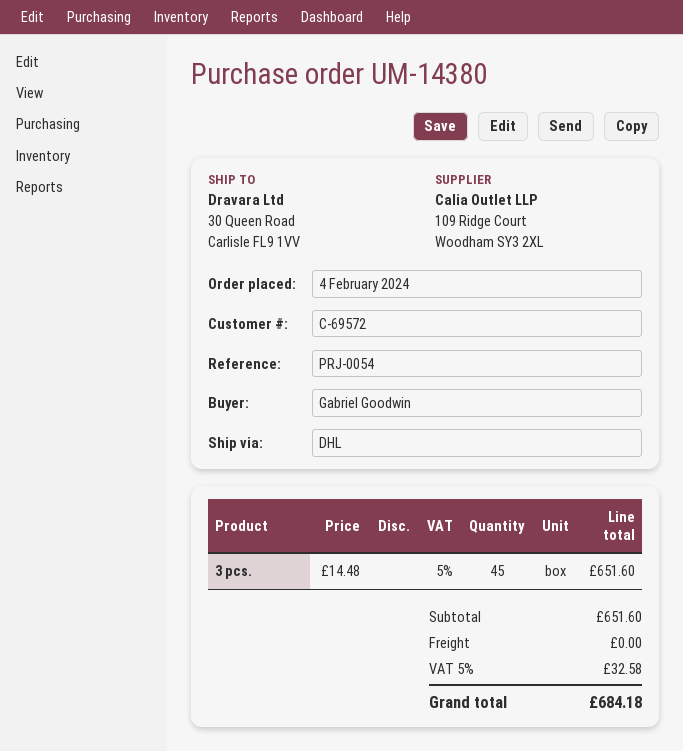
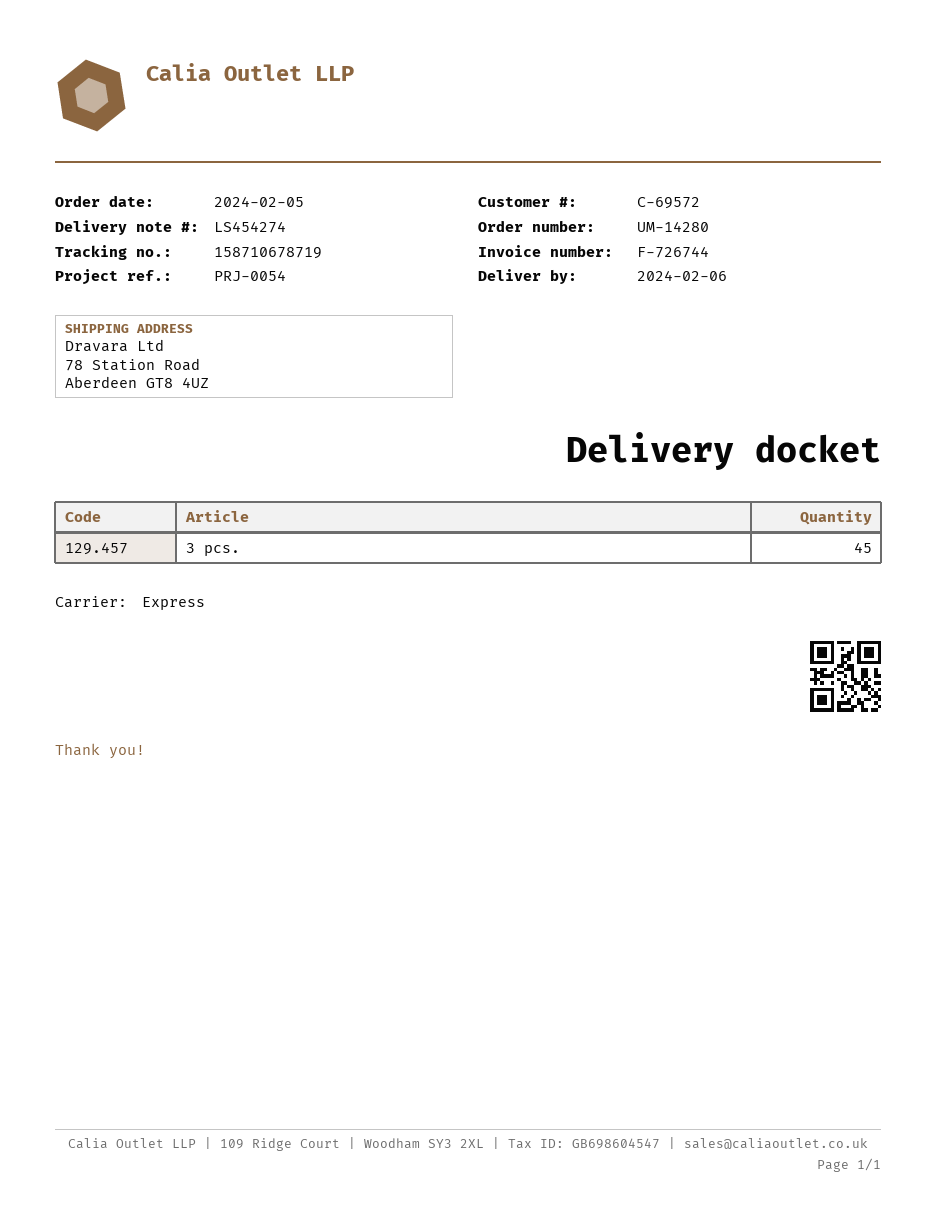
order number: UM-14380 -> UM-14280
order date: 2024-02-04 -> 2024-02-05
shipping method: DHL -> express
ship to: 30 Queen Road, Carlisle FL9 1VV -> 78 Station Road, Aberdeen GT8 4UZ

